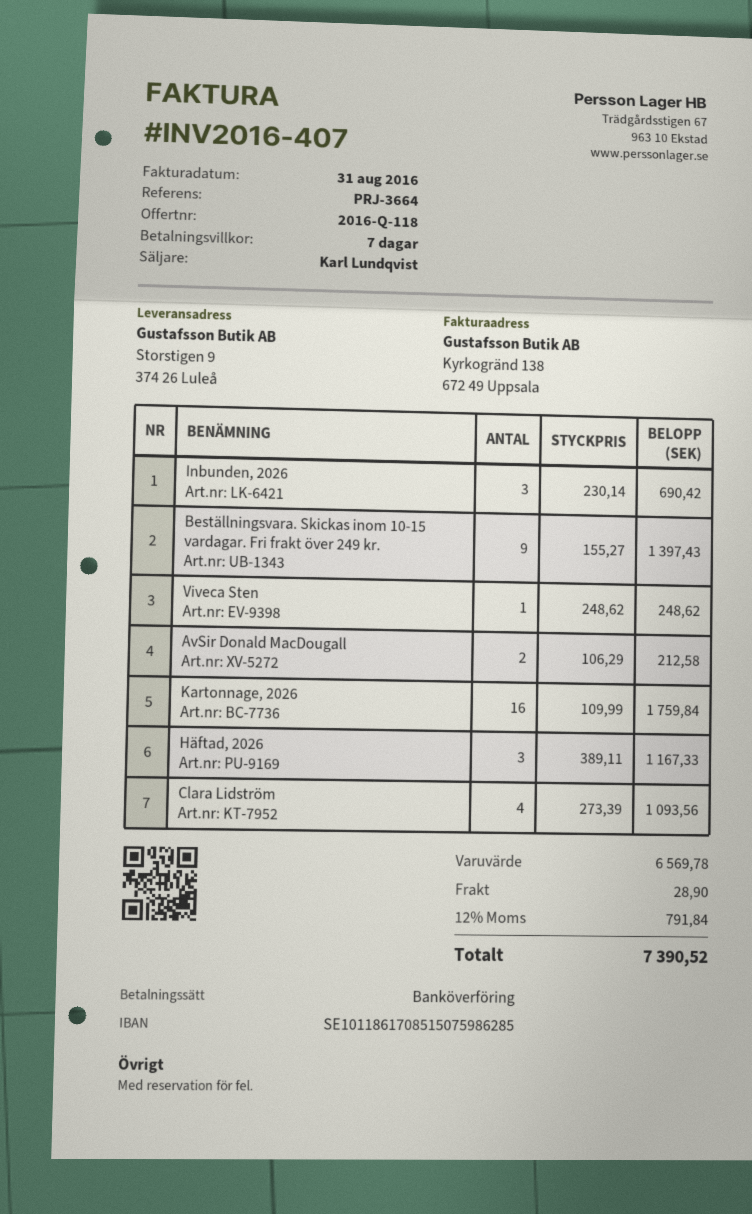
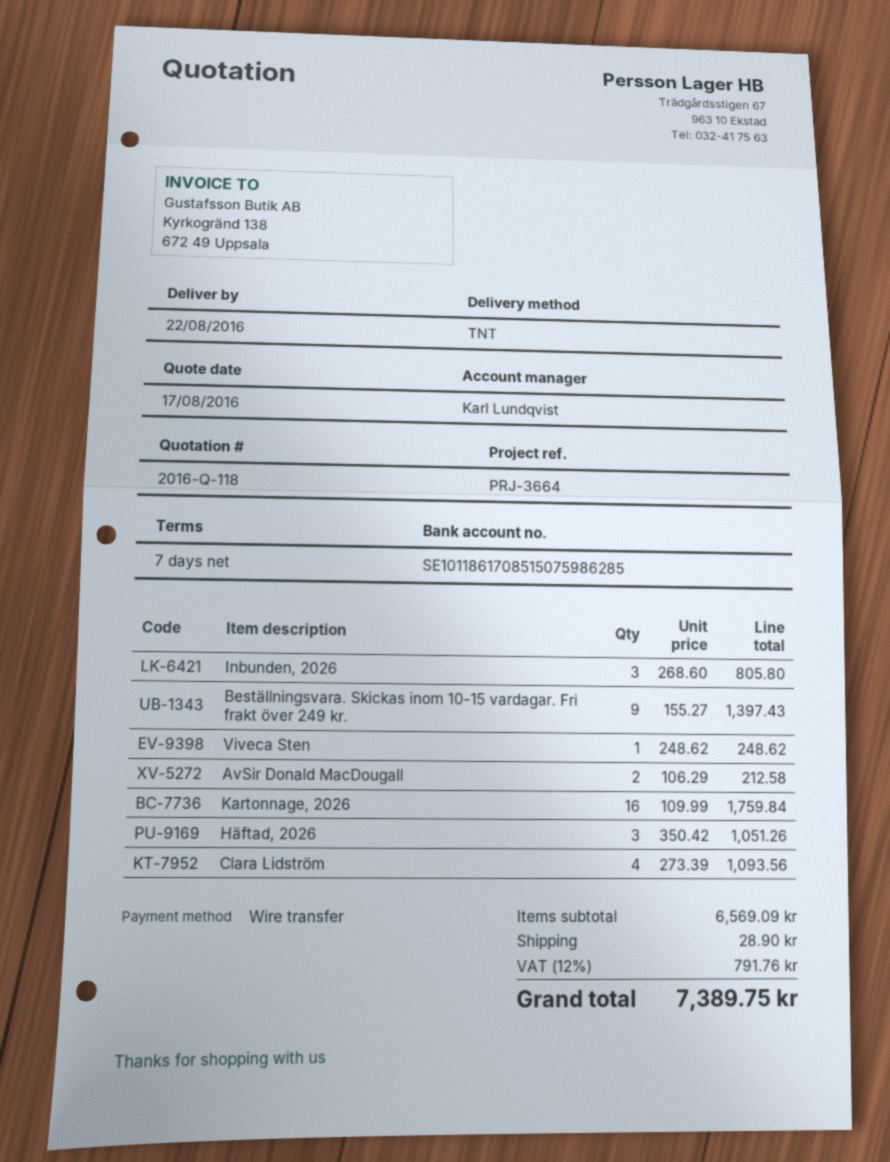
Inbunden, 2026: 3 x 230.14 = 690.42 -> 3 x 268.60 = 805.80
Häftad, 2026: 3 x 389.11 = 1167.33 -> 3 x 350.42 = 1051.26
subtotal: 6569.78 -> 6569.09
tax: 12% = 791.84 -> 12% = 791.76
total: 7390.52 -> 7389.75

